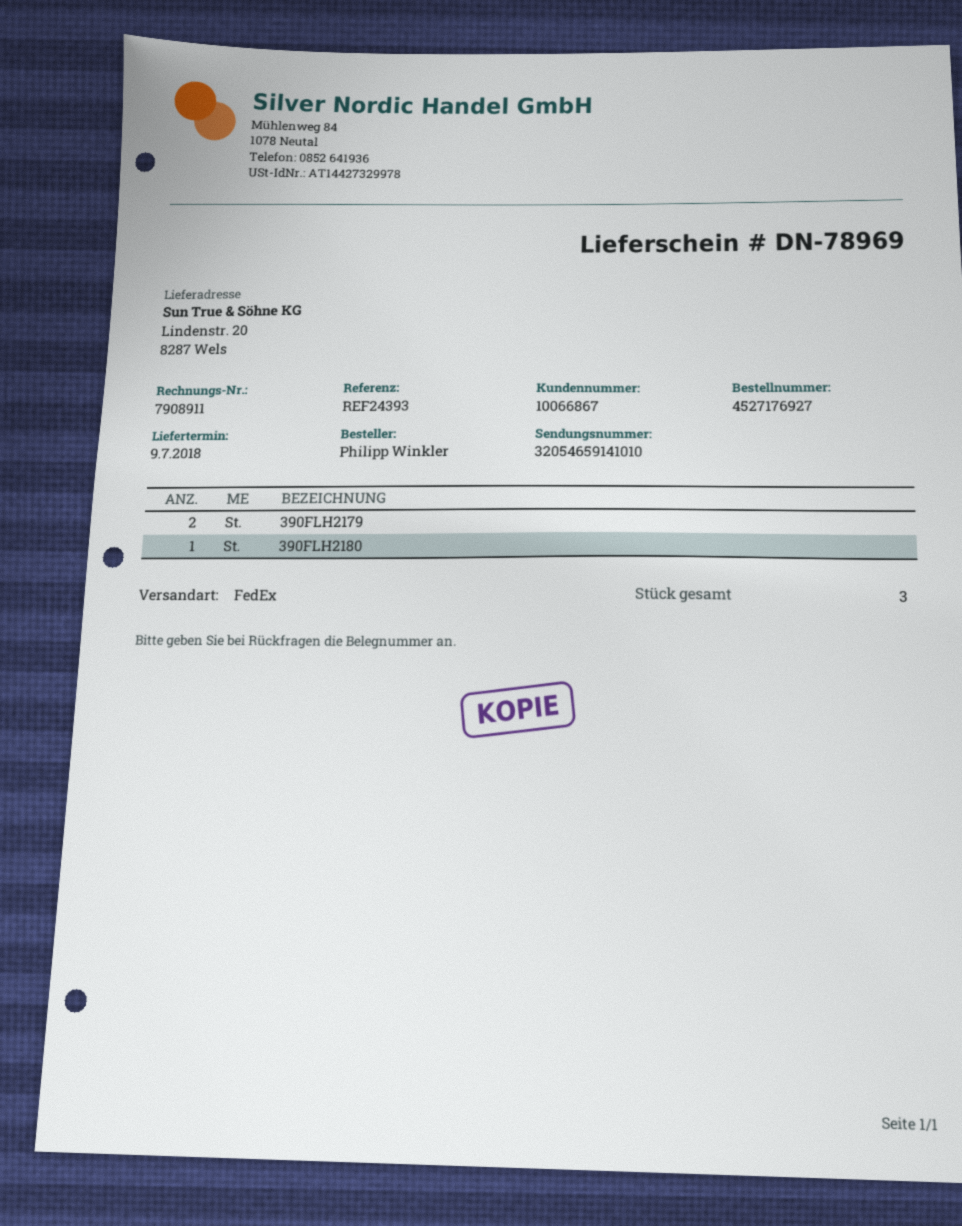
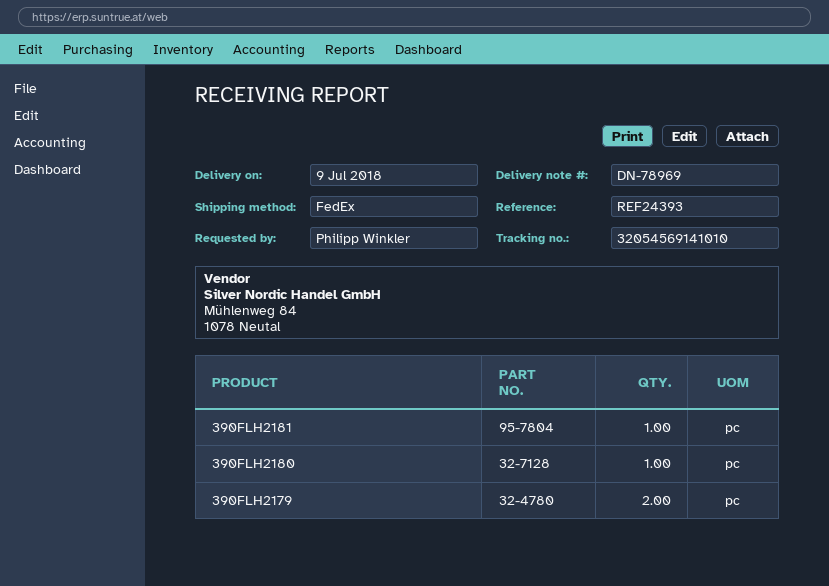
tracking number: 32054659141010 -> 32054569141010
390FLH2181: none -> 1

